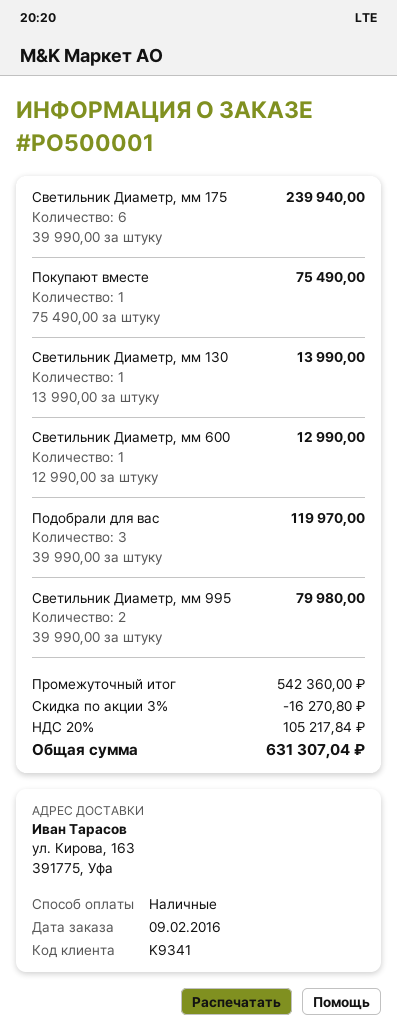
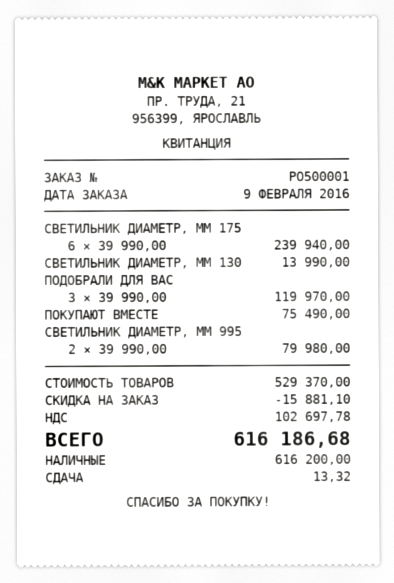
Светильник Диаметр, мм 600: 1 x 12990.00 = 12990.00 -> none
subtotal: 542360.00 -> 529370.00
discount: 16270.80 -> 15881.10
tax: 105217.84 -> 102697.78
total: 631307.04 -> 616186.68

